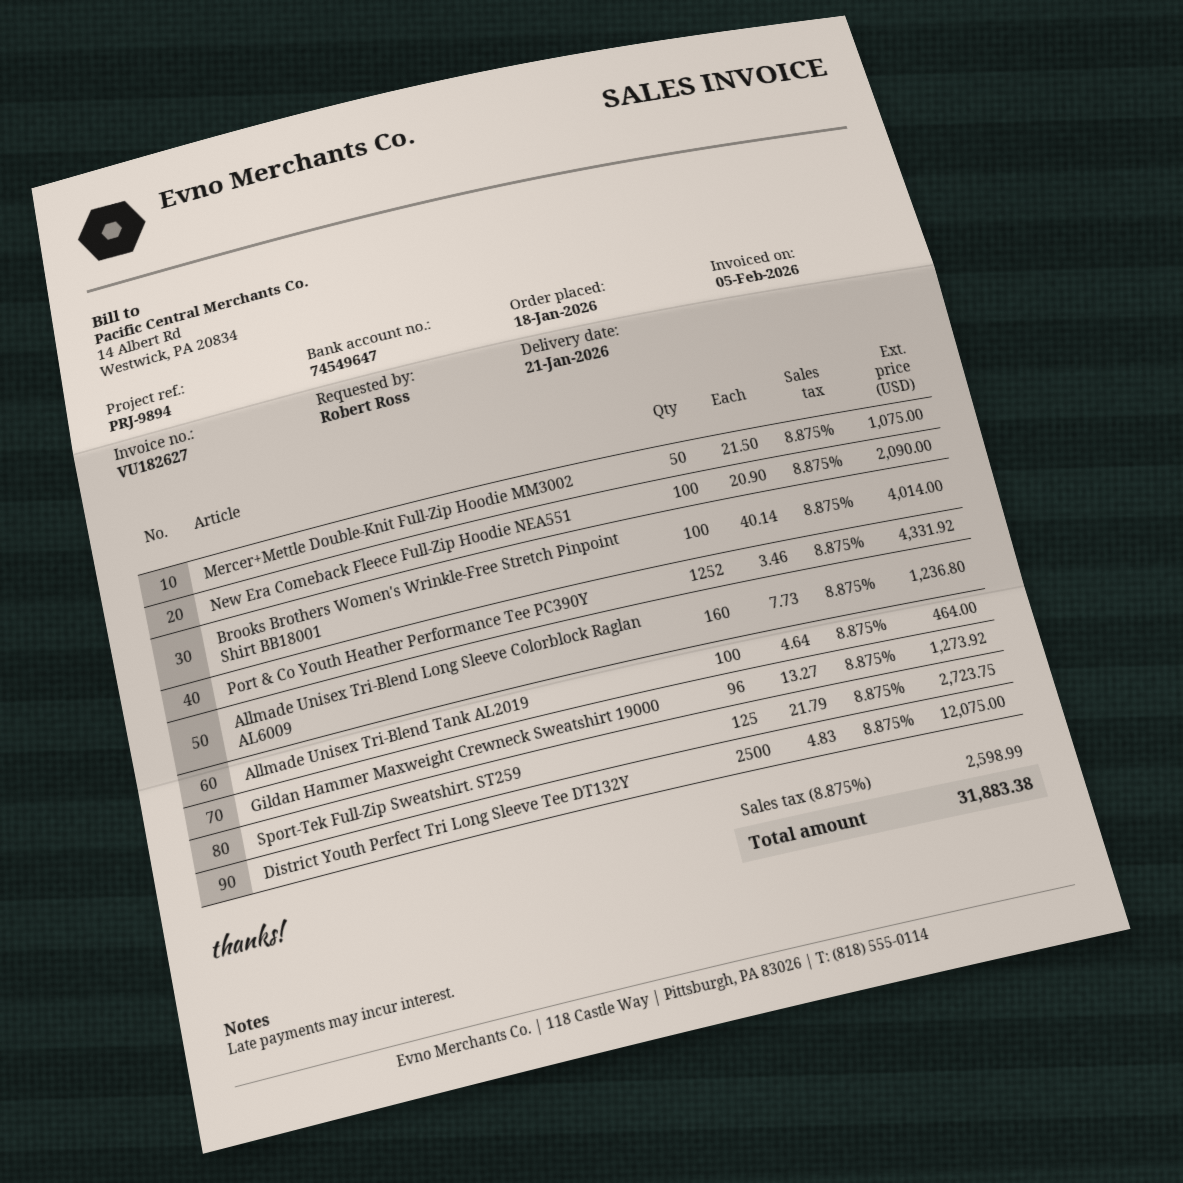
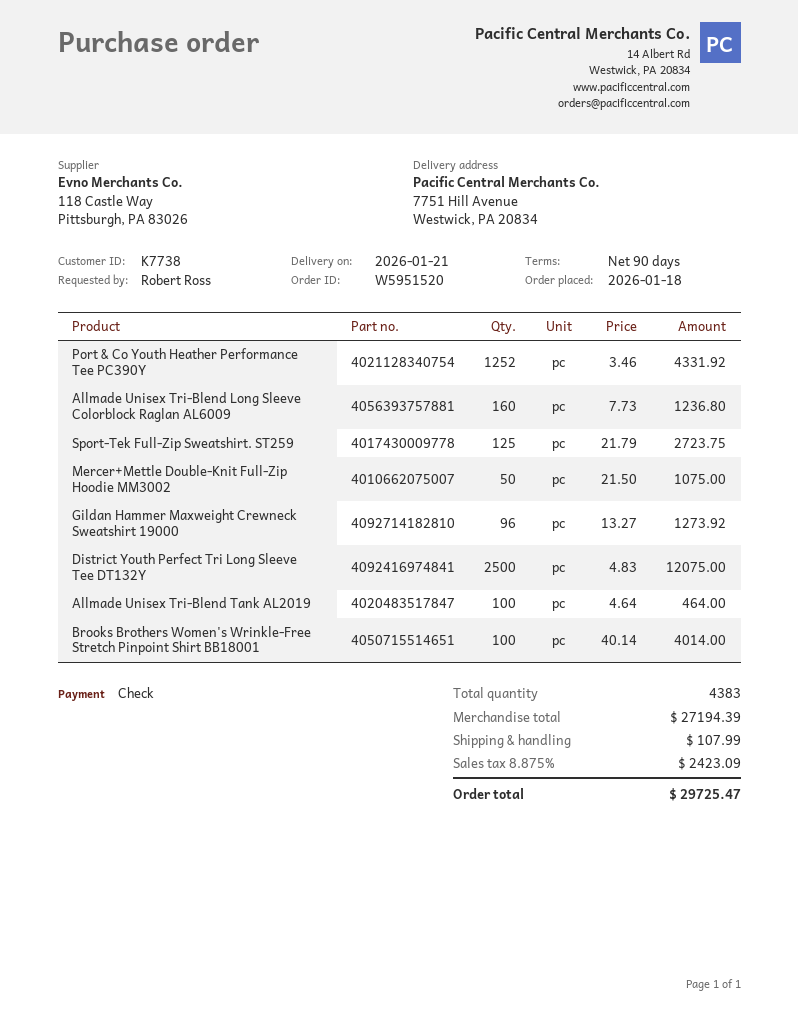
New Era Comeback Fleece Full-Zip Hoodie NEA551: 100 x 20.90 = 2090.00 -> none
shipping: none -> 107.99
tax: 8.875% = 2598.99 -> 8.875% = 2423.09
total: 31883.38 -> 29725.47

